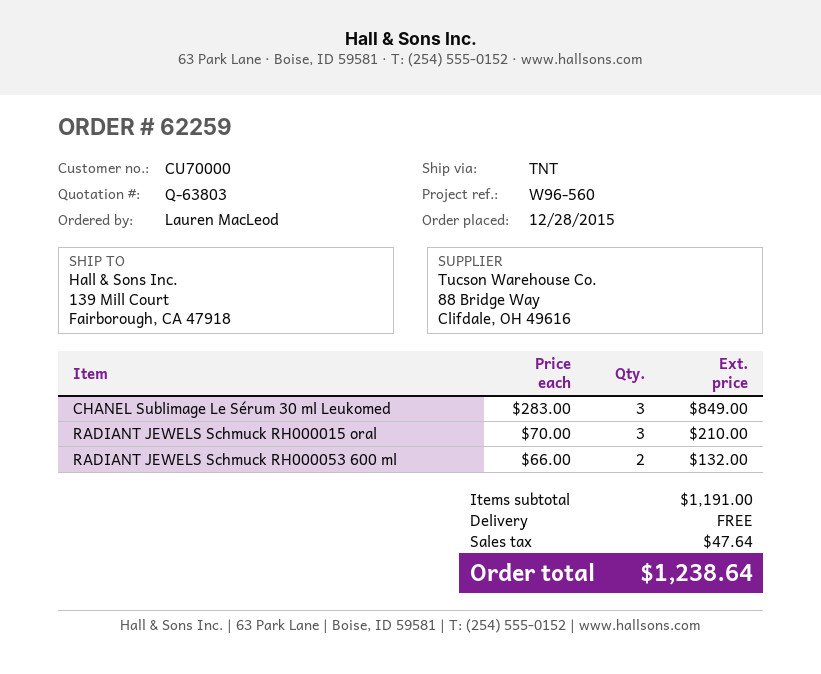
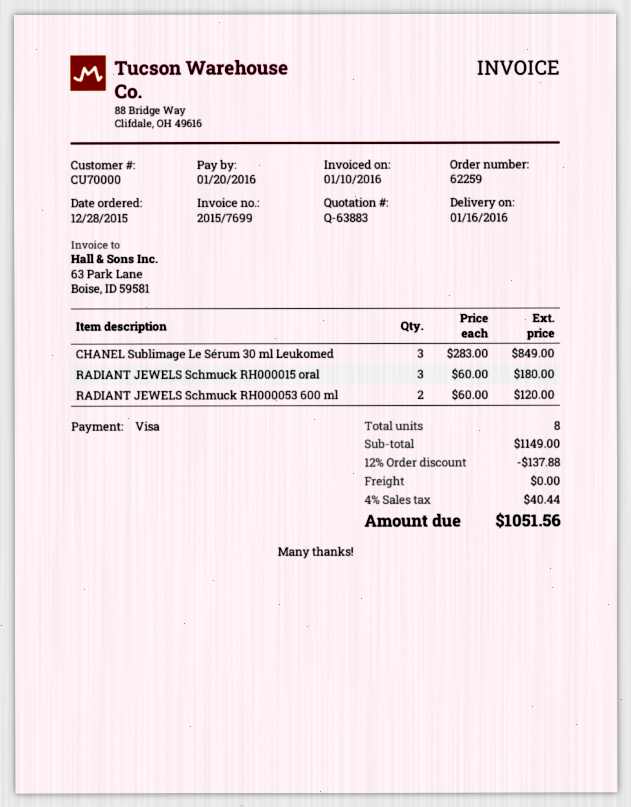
quote number: Q-63803 -> Q-63883
RADIANT JEWELS Schmuck RH000015 oral: 3 x 70.00 = 210.00 -> 3 x 60.00 = 180.00
RADIANT JEWELS Schmuck RH000053 600 ml: 2 x 66.00 = 132.00 -> 2 x 60.00 = 120.00
subtotal: 1191.00 -> 1149.00
discount: none -> 12% = 137.88
tax: 47.64 -> 40.44
total: 1238.64 -> 1051.56

